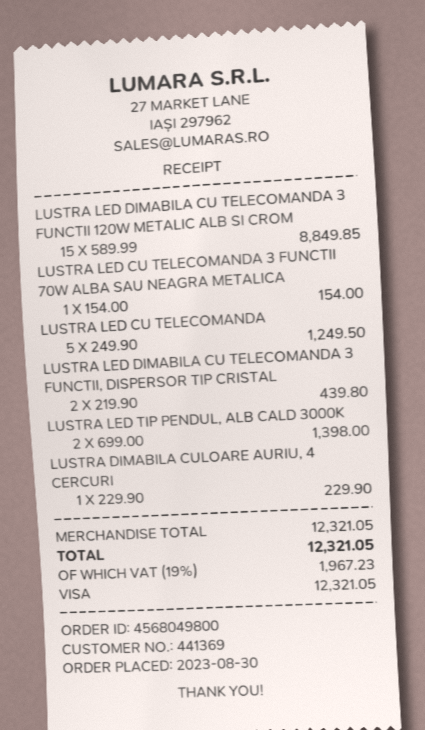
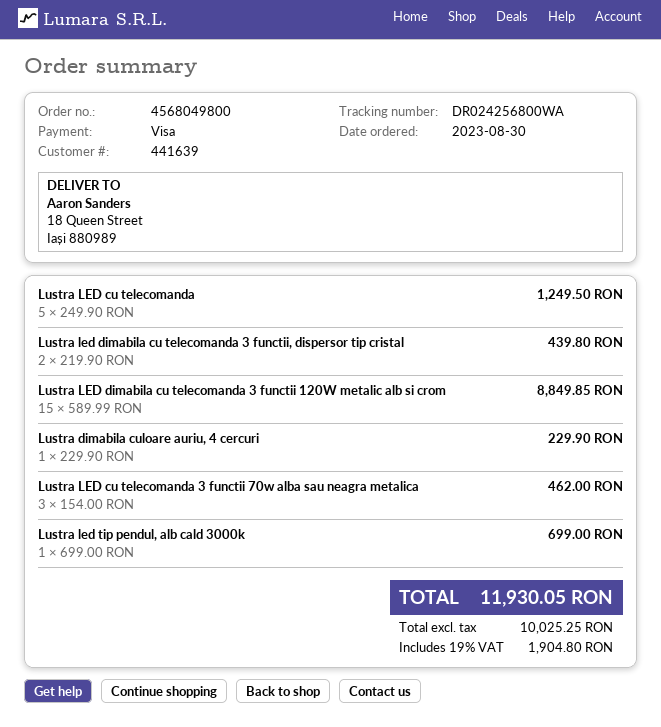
customer number: 441369 -> 441639
LUSTRA LED CU TELECOMANDA 3 FUNCTII 70W ALBA SAU NEAGRA METALICA: 1 x 154.00 = 154.00 -> 3 x 154.00 = 462.00
LUSTRA LED TIP PENDUL, ALB CALD 3000K: 2 x 699.00 = 1398.00 -> 1 x 699.00 = 699.00
tax: 19% = 1967.23 -> 19% = 1904.80
total: 12321.05 -> 11930.05

